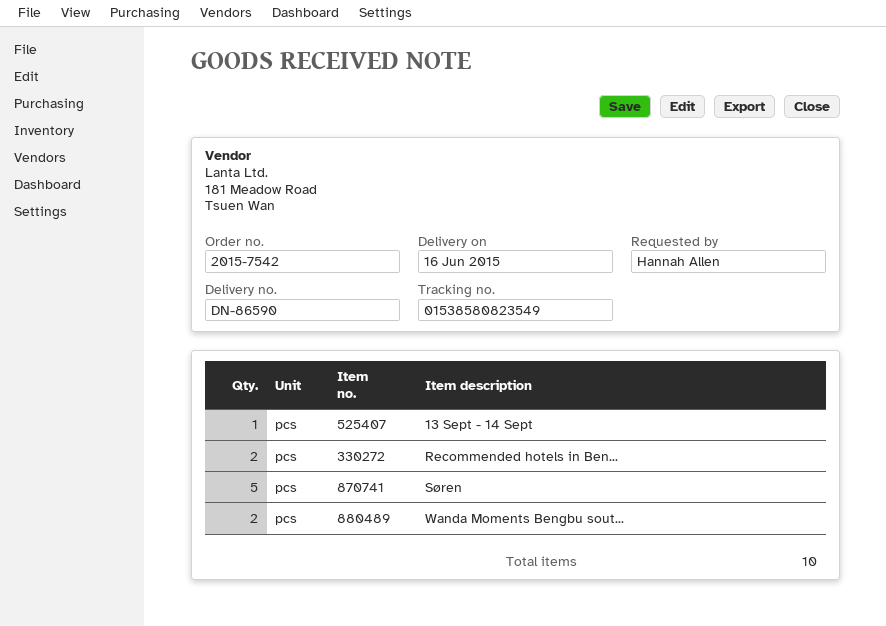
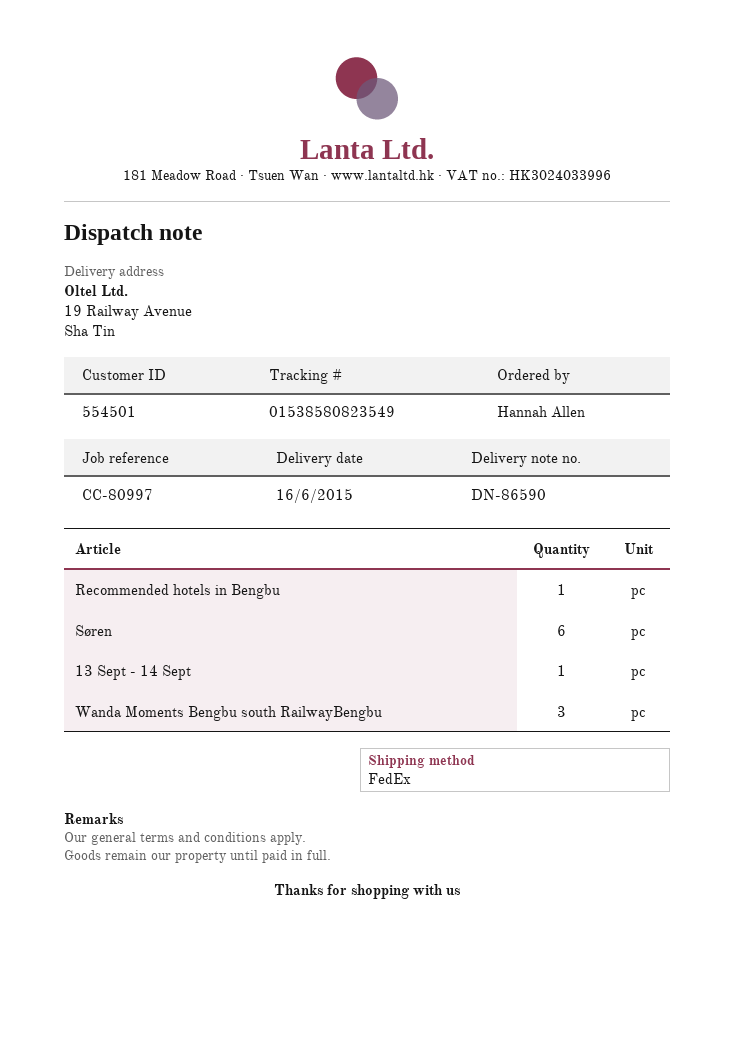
Recommended hotels in Ben...: 2 -> 1
Søren: 5 -> 6
Wanda Moments Bengbu sout...: 2 -> 3

